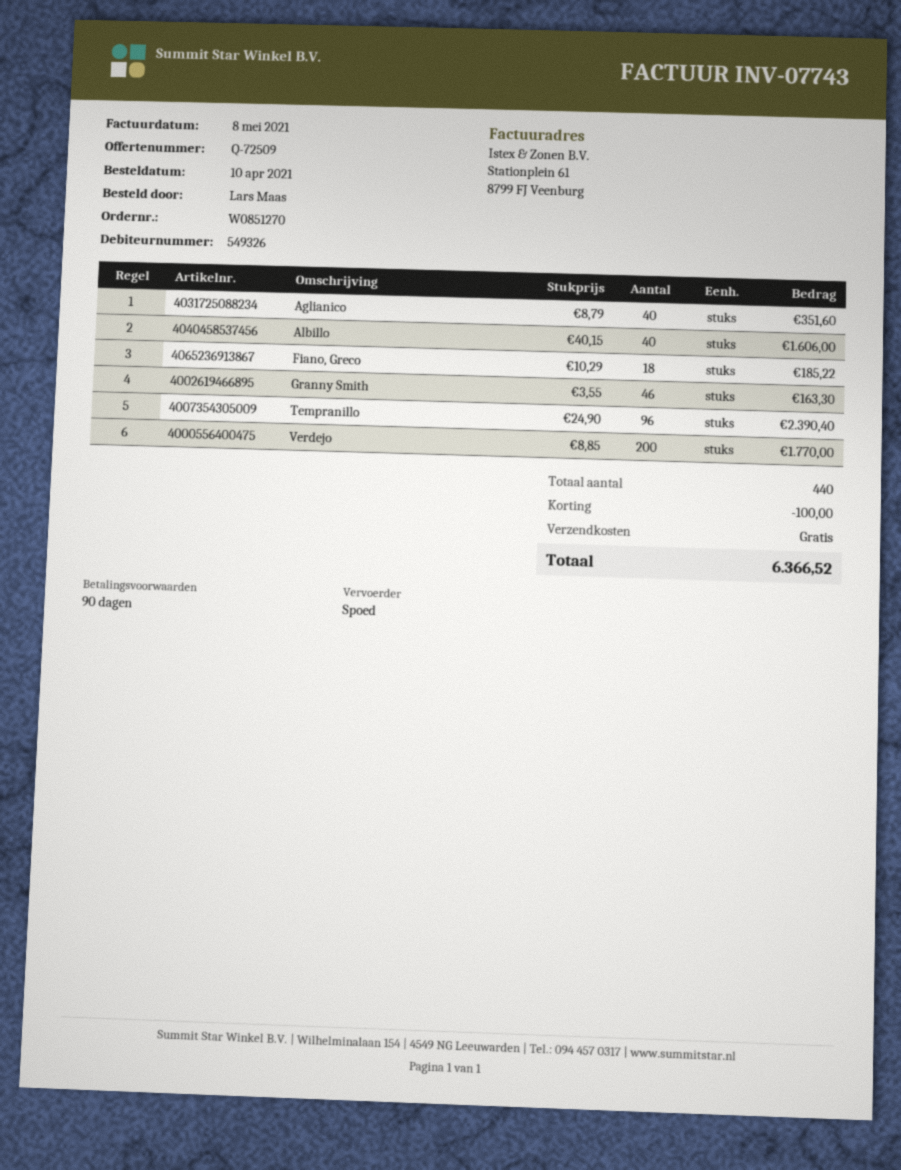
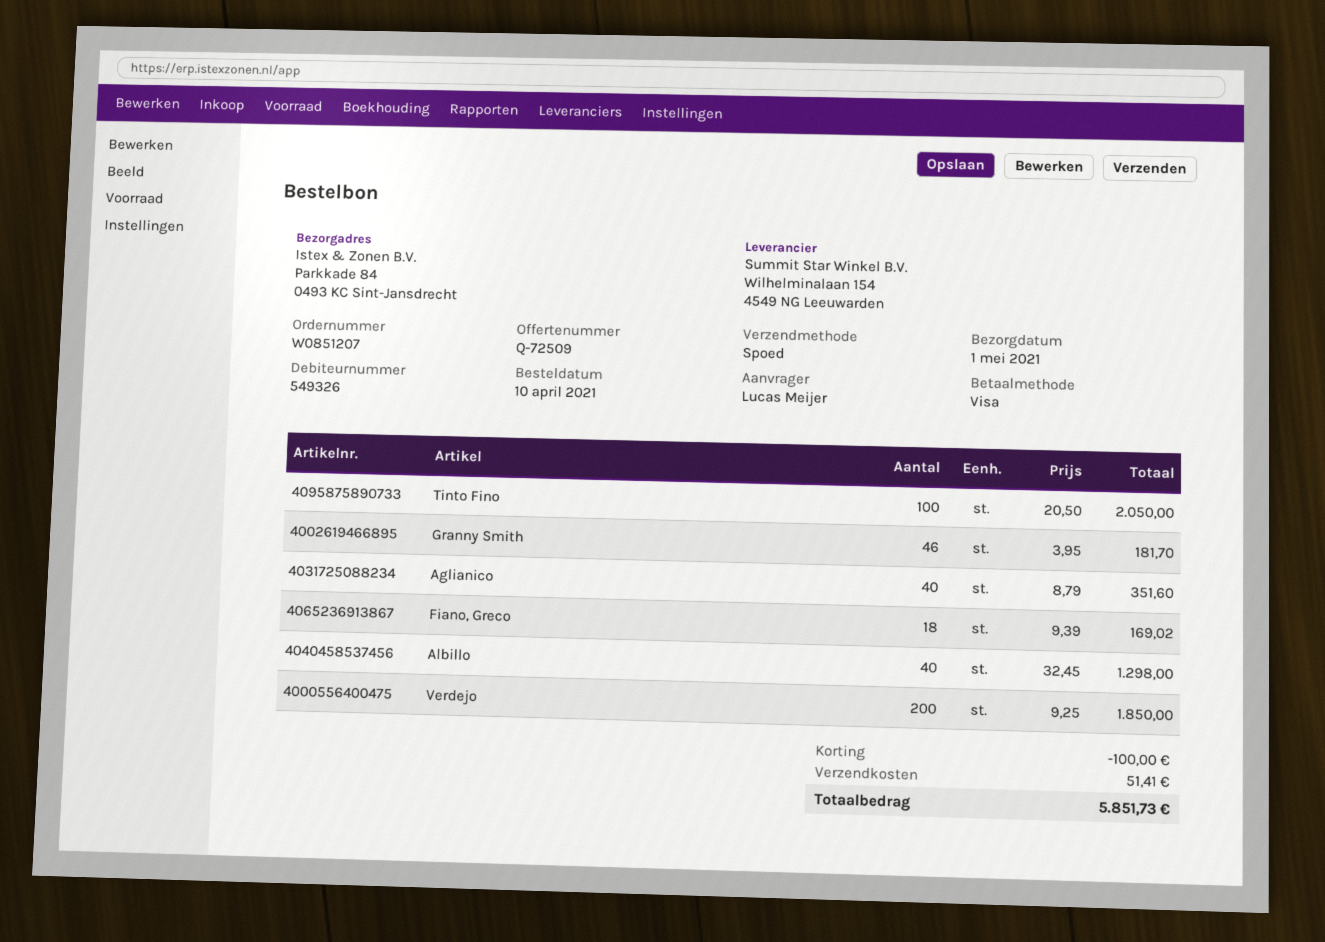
order number: W0851270 -> W0851207
ordered by: Lars Maas -> Lucas Meijer
Albillo: 40 x 40.15 = 1606.00 -> 40 x 32.45 = 1298.00
Fiano, Greco: 18 x 10.29 = 185.22 -> 18 x 9.39 = 169.02
Granny Smith: 46 x 3.55 = 163.30 -> 46 x 3.95 = 181.70
Tempranillo: 96 x 24.90 = 2390.40 -> none
Verdejo: 200 x 8.85 = 1770.00 -> 200 x 9.25 = 1850.00
Tinto Fino: none -> 100 x 20.50 = 2050.00
shipping: 0.00 -> 51.41
total: 6366.52 -> 5851.73

